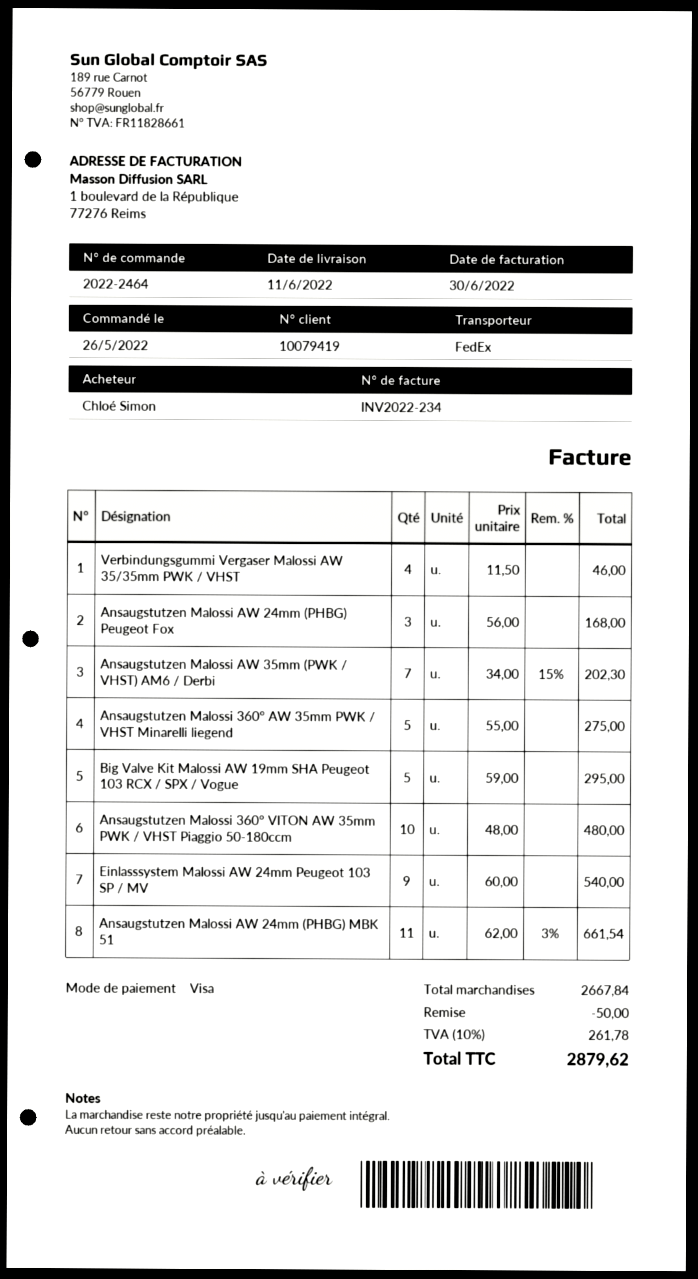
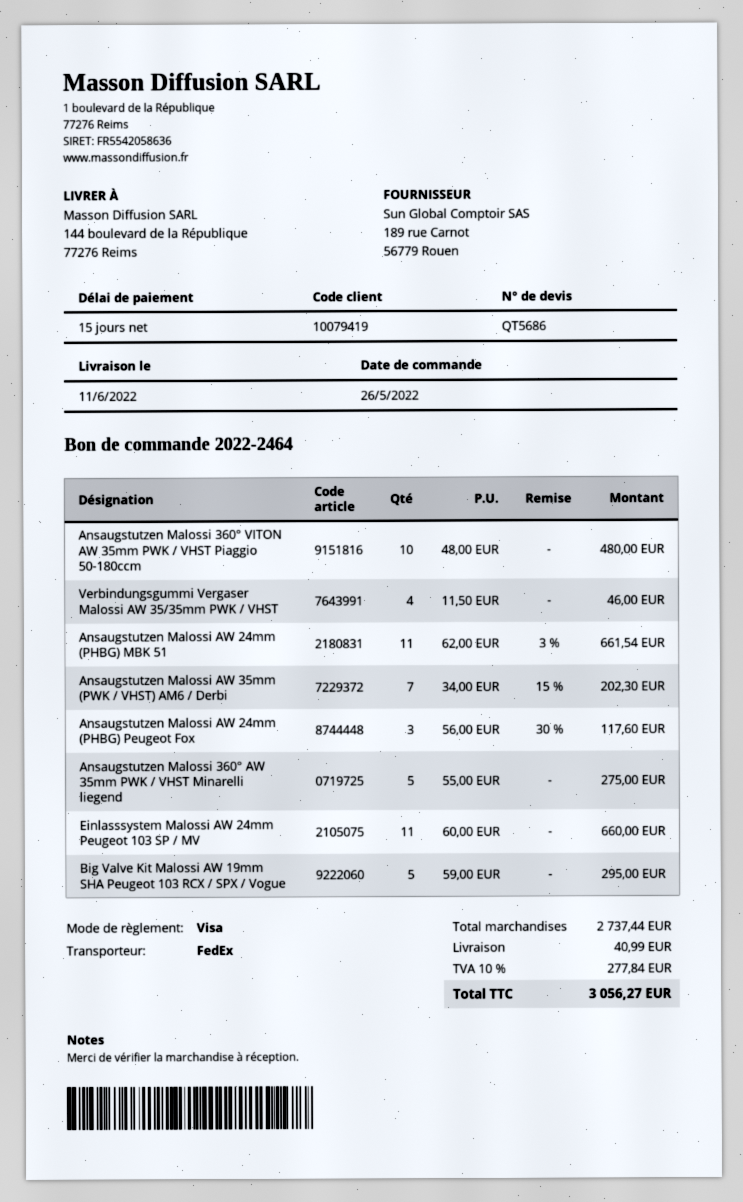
Ansaugstutzen Malossi AW 24mm (PHBG) Peugeot Fox: 3 x 56.00 = 168.00 -> 3 x 56.00 - 30% = 117.60
Einlasssystem Malossi AW 24mm Peugeot 103 SP / MV: 9 x 60.00 = 540.00 -> 11 x 60.00 = 660.00
subtotal: 2667.84 -> 2737.44
discount: 50.00 -> none
shipping: none -> 40.99
tax: 10% = 261.78 -> 10% = 277.84
total: 2879.62 -> 3056.27

